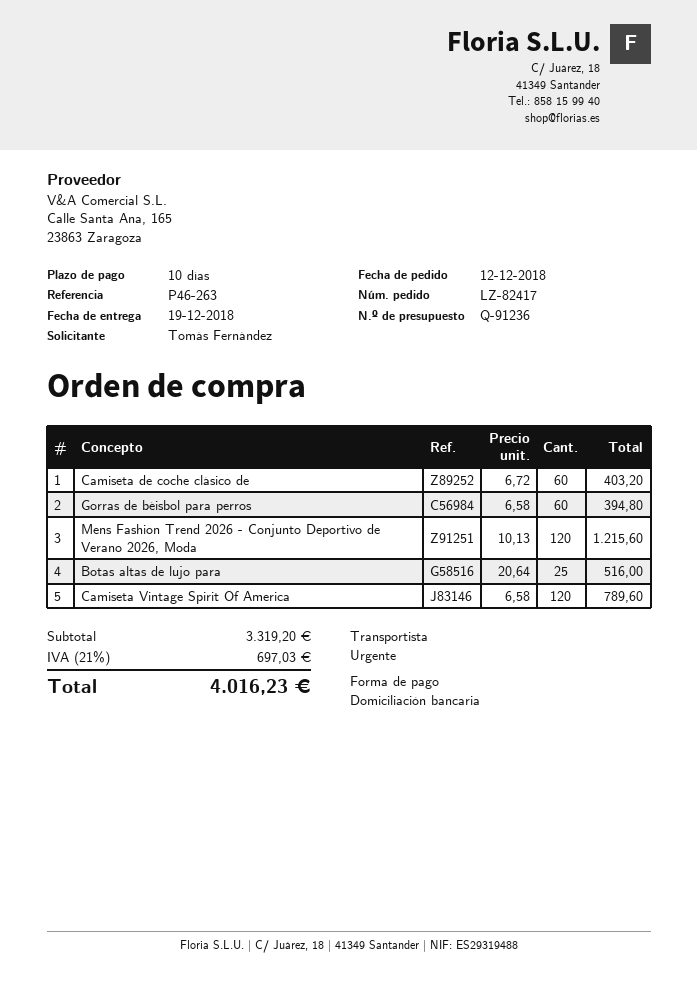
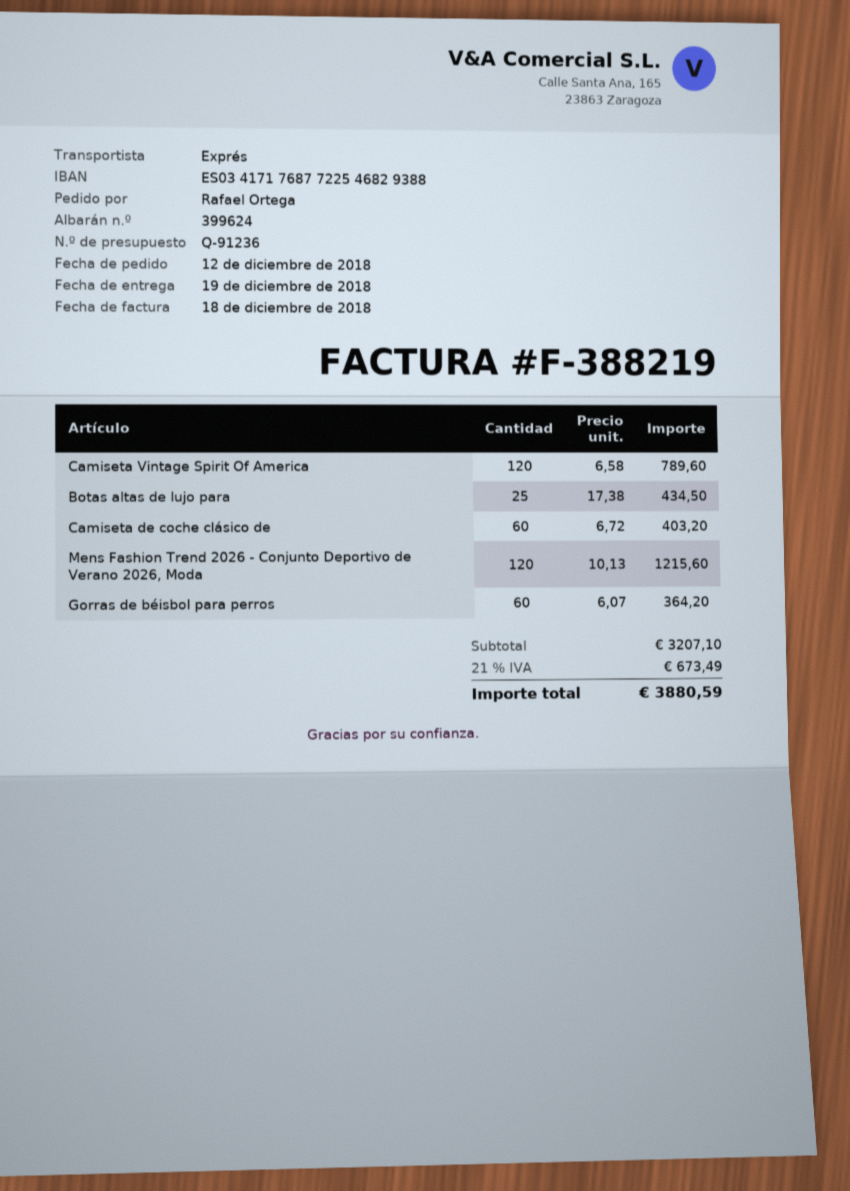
ordered by: Tomás Fernández -> Rafael Ortega
Gorras de béisbol para perros: 60 x 6.58 = 394.80 -> 60 x 6.07 = 364.20
Botas altas de lujo para: 25 x 20.64 = 516.00 -> 25 x 17.38 = 434.50
subtotal: 3319.20 -> 3207.10
tax: 21% = 697.03 -> 21% = 673.49
total: 4016.23 -> 3880.59

